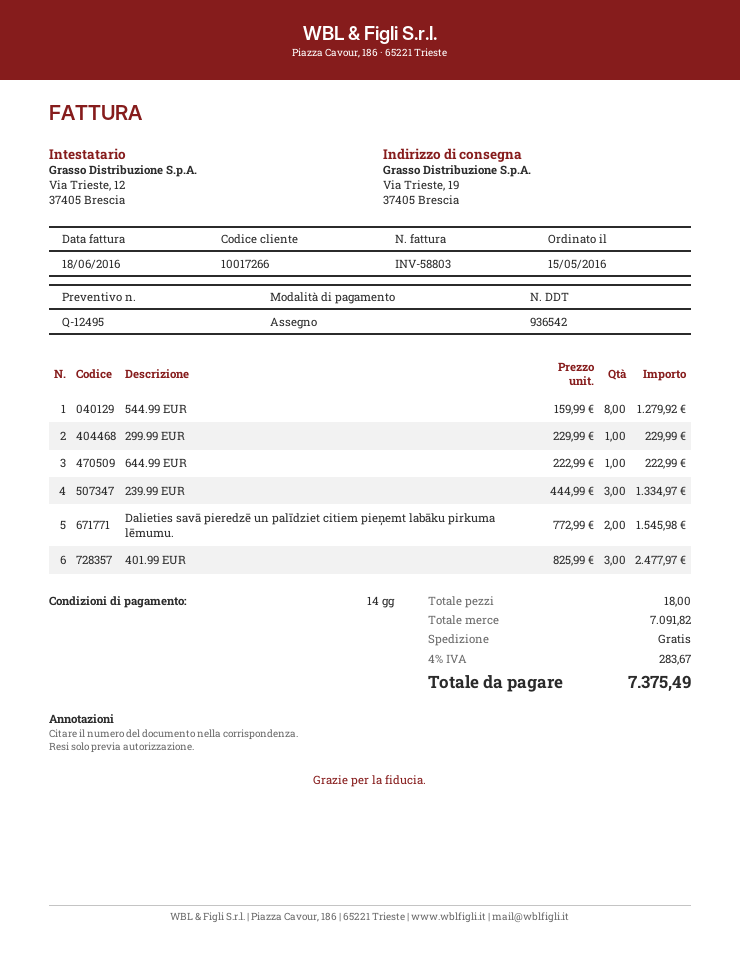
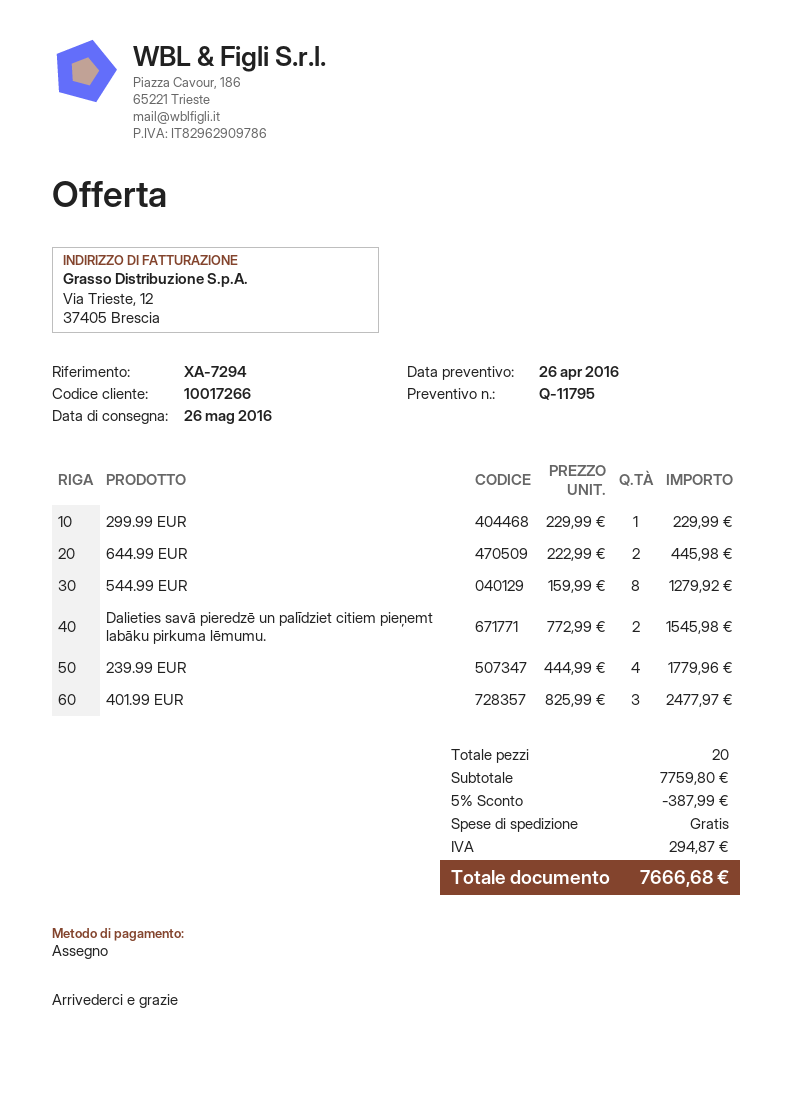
quote number: Q-12495 -> Q-11795
644.99 EUR: 1 x 222.99 = 222.99 -> 2 x 222.99 = 445.98
239.99 EUR: 3 x 444.99 = 1334.97 -> 4 x 444.99 = 1779.96
total quantity: 18 -> 20
subtotal: 7091.82 -> 7759.80
discount: none -> 5% = 387.99
tax: 283.67 -> 294.87
total: 7375.49 -> 7666.68

